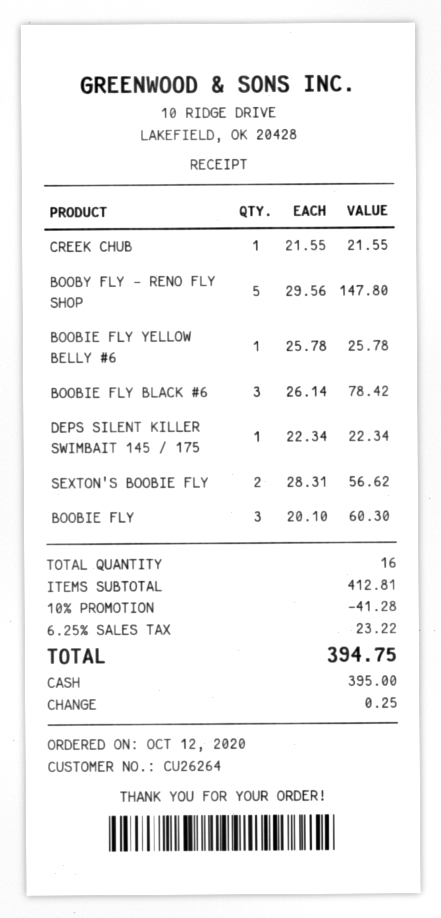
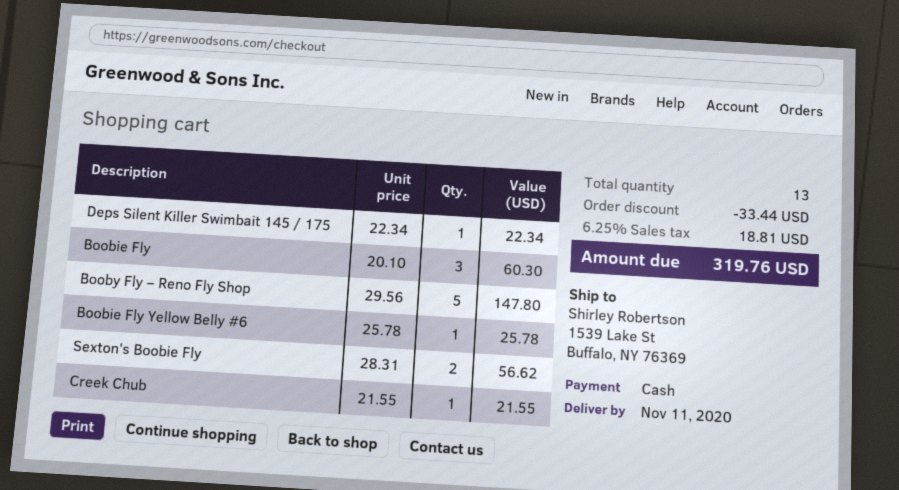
BOOBIE FLY BLACK #6: 3 x 26.14 = 78.42 -> none
total quantity: 16 -> 13
discount: 41.28 -> 33.44
tax: 6.25% = 23.22 -> 6.25% = 18.81
total: 394.75 -> 319.76

